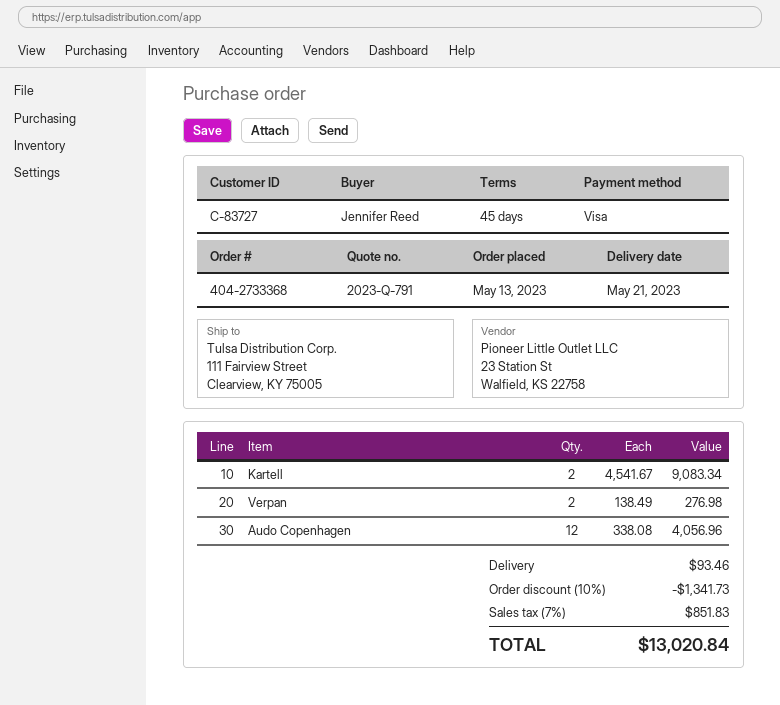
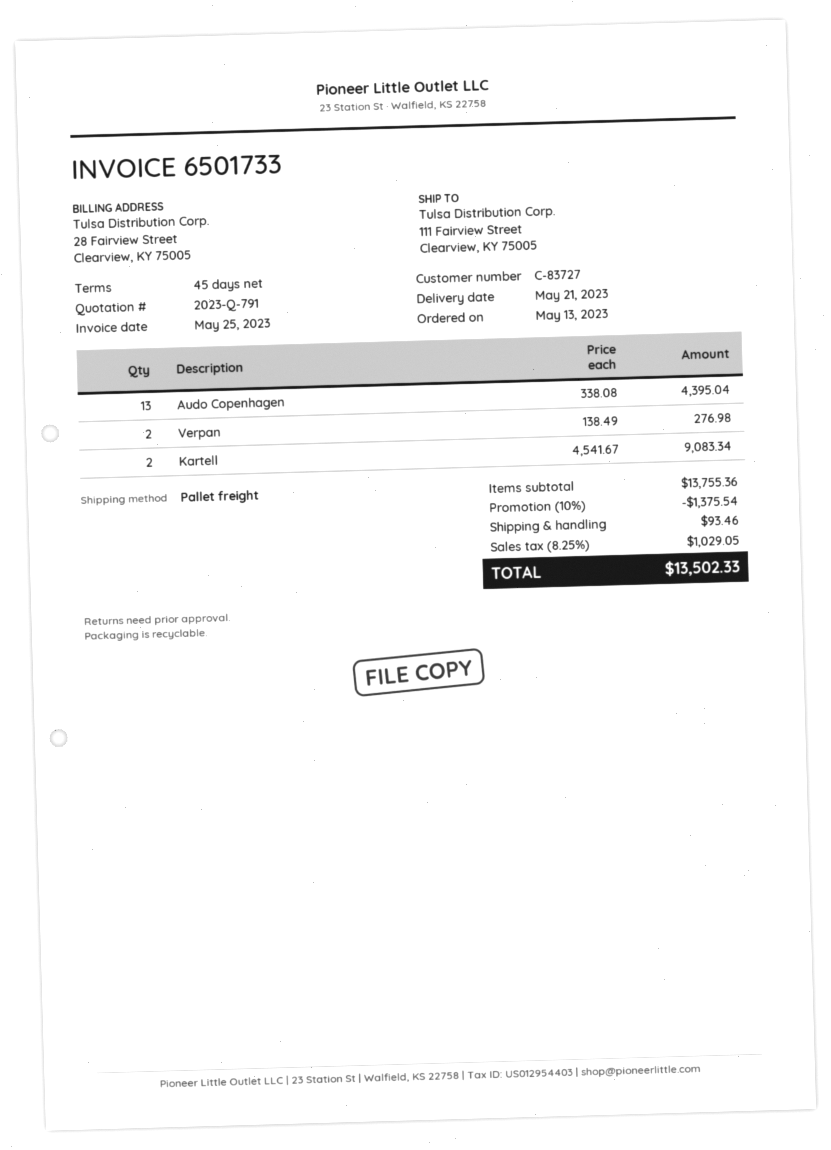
Audo Copenhagen: 12 x 338.08 = 4056.96 -> 13 x 338.08 = 4395.04
discount: 10% = 1341.73 -> 10% = 1375.54
tax: 7% = 851.83 -> 8.25% = 1029.05
total: 13020.84 -> 13502.33

